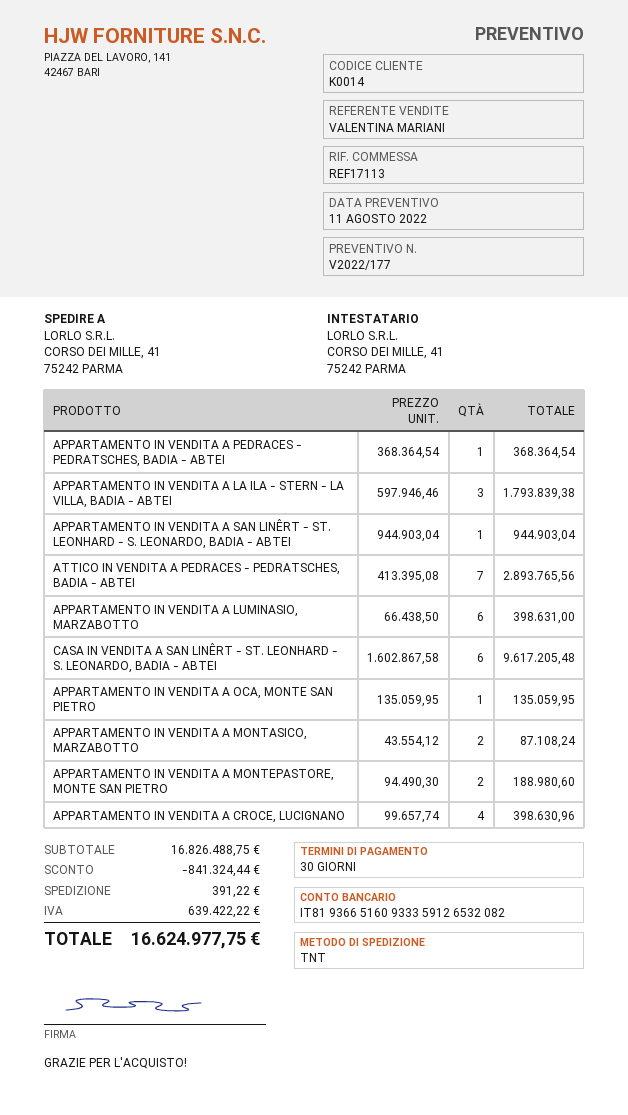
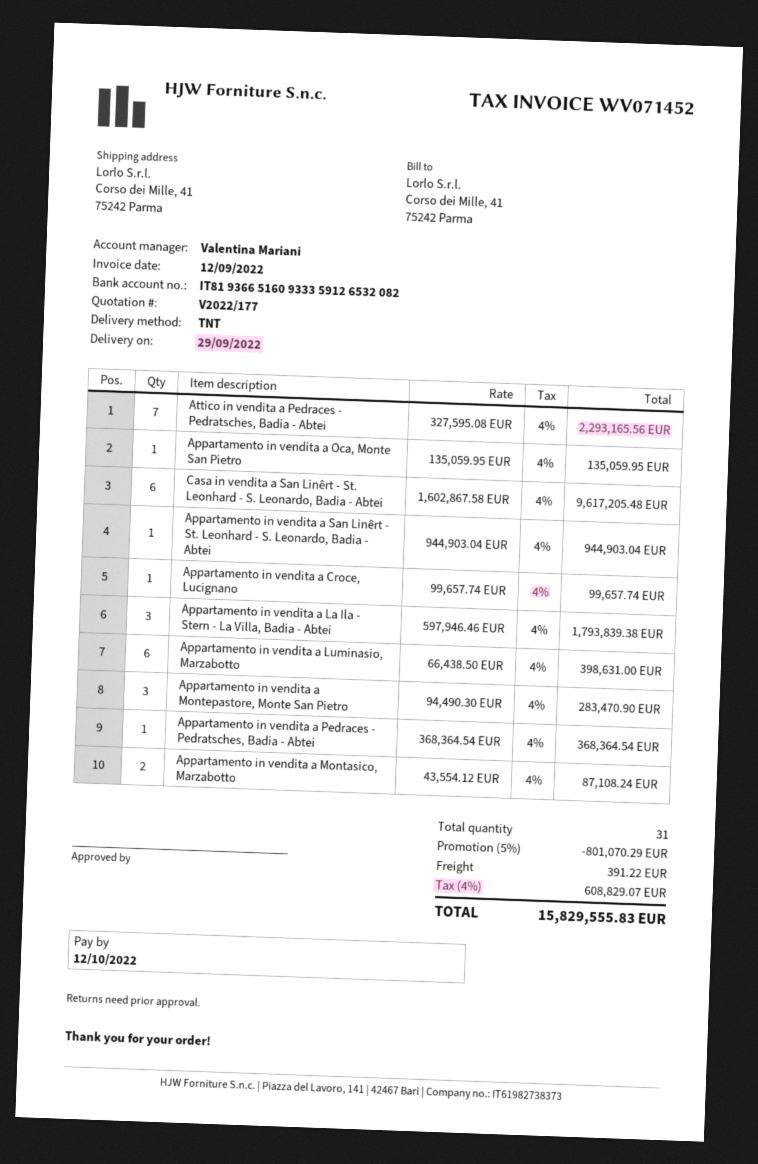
ATTICO IN VENDITA A PEDRACES - PEDRATSCHES, BADIA - ABTEI: 7 x 413395.08 = 2893765.56 -> 7 x 327595.08 = 2293165.56
APPARTAMENTO IN VENDITA A MONTEPASTORE, MONTE SAN PIETRO: 2 x 94490.30 = 188980.60 -> 3 x 94490.30 = 283470.90
APPARTAMENTO IN VENDITA A CROCE, LUCIGNANO: 4 x 99657.74 = 398630.96 -> 1 x 99657.74 = 99657.74
discount: 841324.44 -> 801070.29
tax: 639422.22 -> 608829.07
total: 16624977.75 -> 15829555.83

